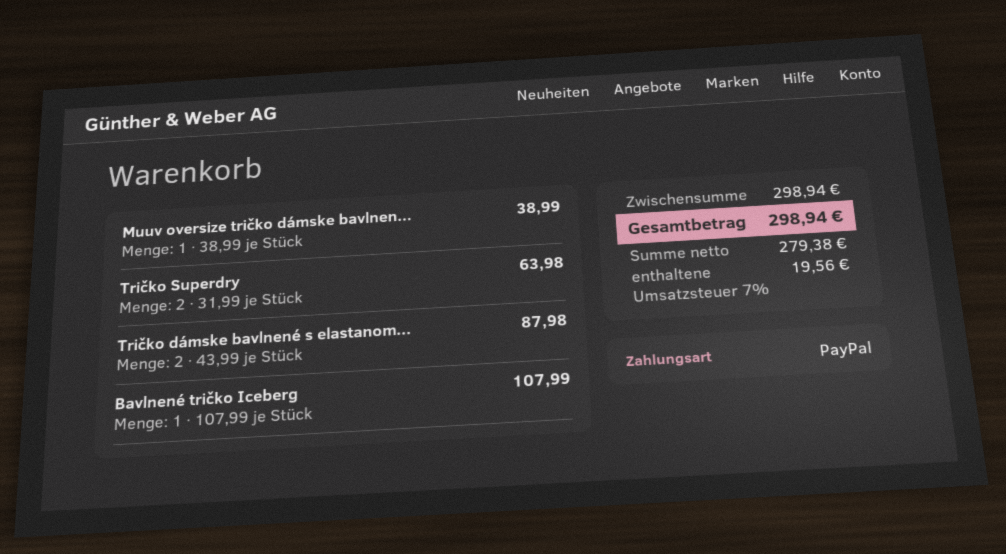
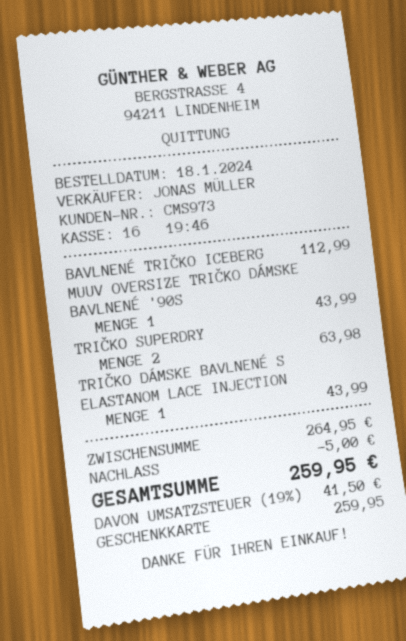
payment method: PayPal -> gift card
Muuv oversize tričko dámske bavlnen...: 1 for 38.99 -> 1 for 43.99
Tričko dámske bavlnené s elastanom...: 2 for 87.98 -> 1 for 43.99
Bavlnené tričko Iceberg: 1 for 107.99 -> 1 for 112.99
subtotal: 298.94 -> 264.95
discount: none -> 5.00
tax: 7% = 19.56 -> 19% = 41.50
total: 298.94 -> 259.95

